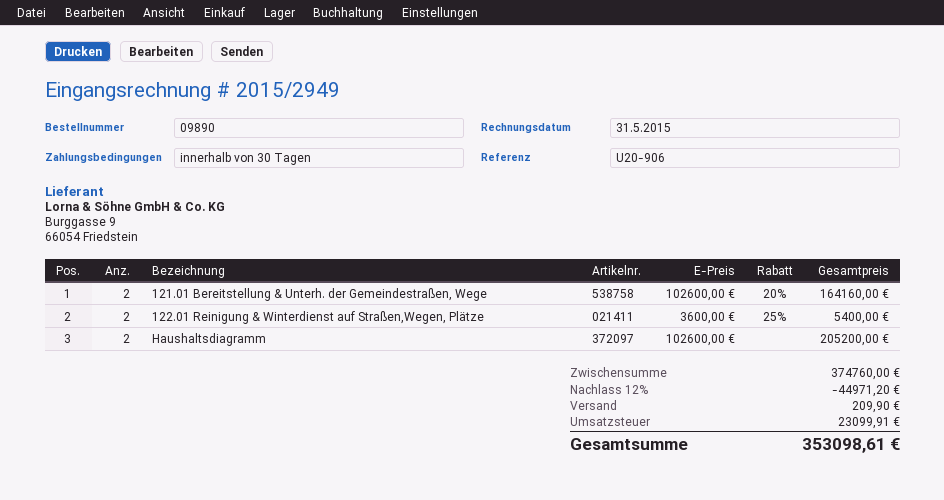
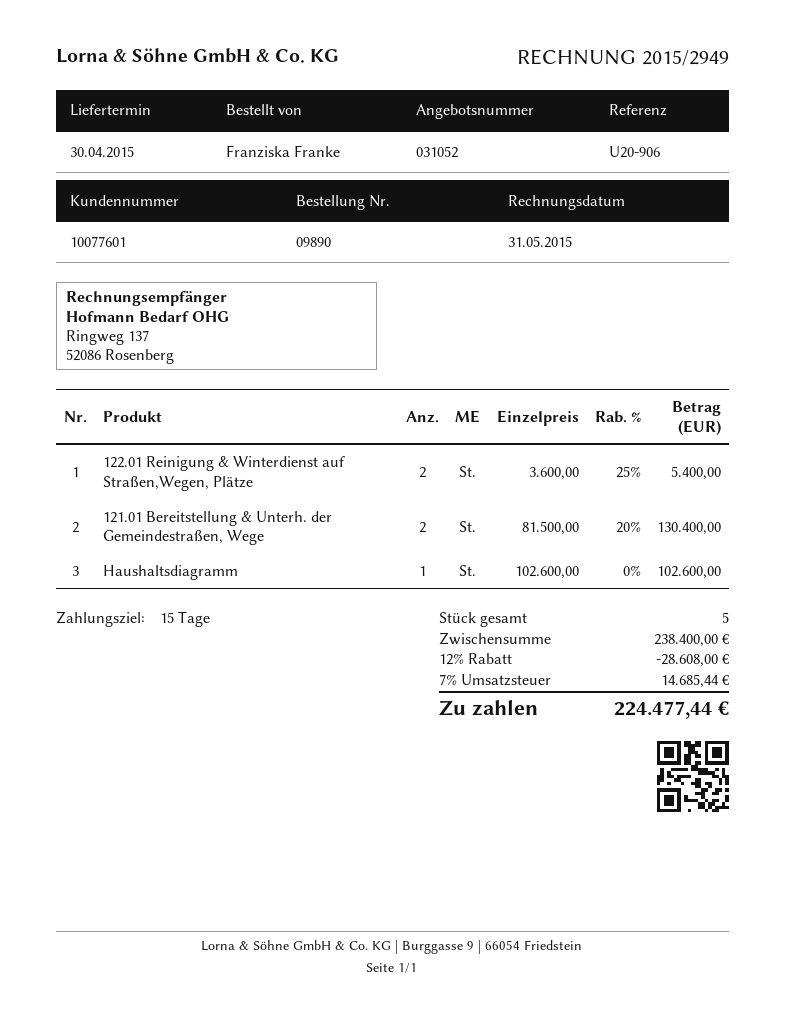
payment terms: 30 days -> 15 days
121.01 Bereitstellung & Unterh. der Gemeindestraßen, Wege: 2 x 102600.00 - 20% = 164160.00 -> 2 x 81500.00 - 20% = 130400.00
Haushaltsdiagramm: 2 x 102600.00 = 205200.00 -> 1 x 102600.00 = 102600.00
subtotal: 374760.00 -> 238400.00
discount: 12% = 44971.20 -> 12% = 28608.00
shipping: 209.90 -> none
tax: 23099.91 -> 14685.44
total: 353098.61 -> 224477.44

